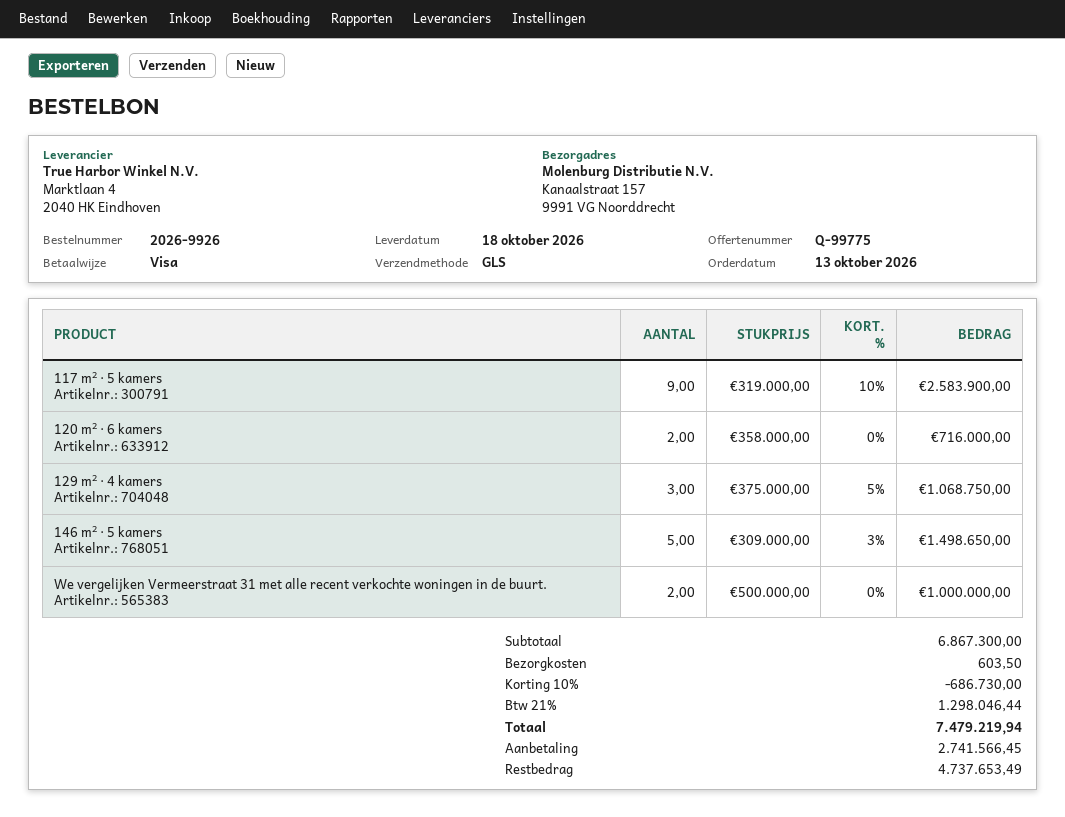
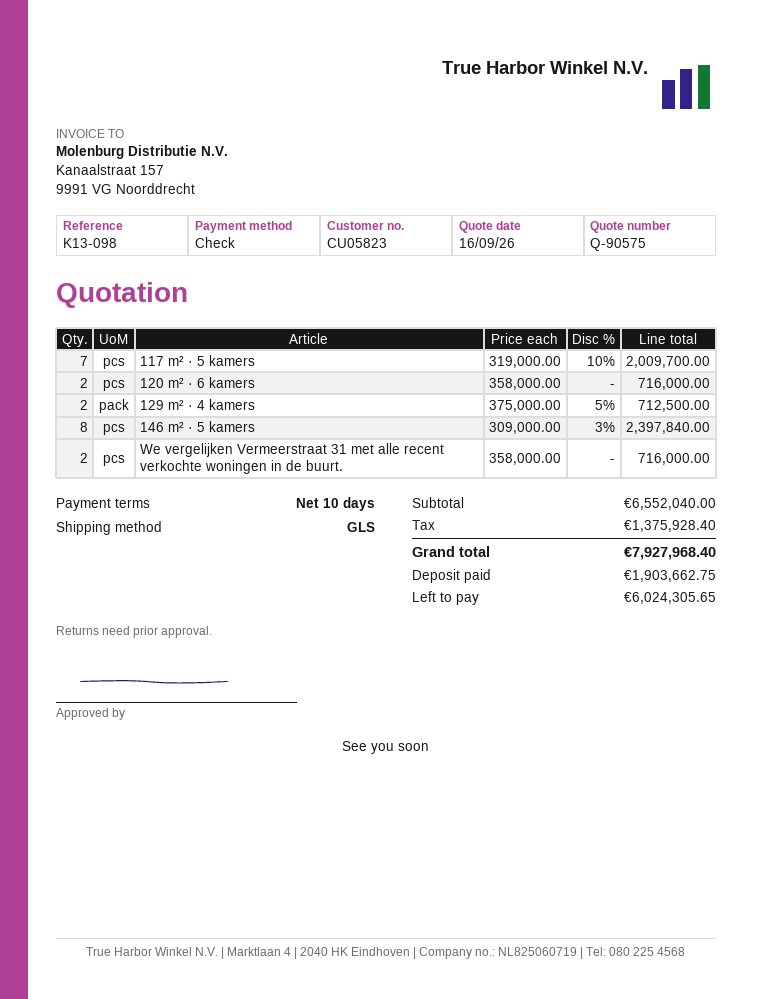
quote number: Q-99775 -> Q-90575
payment method: Visa -> cheque
117 m² · 5 kamers: 9 x 319000.00 - 10% = 2583900.00 -> 7 x 319000.00 - 10% = 2009700.00
129 m² · 4 kamers: 3 x 375000.00 - 5% = 1068750.00 -> 2 x 375000.00 - 5% = 712500.00
146 m² · 5 kamers: 5 x 309000.00 - 3% = 1498650.00 -> 8 x 309000.00 - 3% = 2397840.00
We vergelijken Vermeerstraat 31 met alle recent verkochte woningen in de buurt.: 2 x 500000.00 = 1000000.00 -> 2 x 358000.00 = 716000.00
subtotal: 6867300.00 -> 6552040.00
discount: 10% = 686730.00 -> none
shipping: 603.50 -> none
tax: 1298046.44 -> 1375928.40
total: 7479219.94 -> 7927968.40
deposit: 2741566.45 -> 1903662.75
balance: 4737653.49 -> 6024305.65

